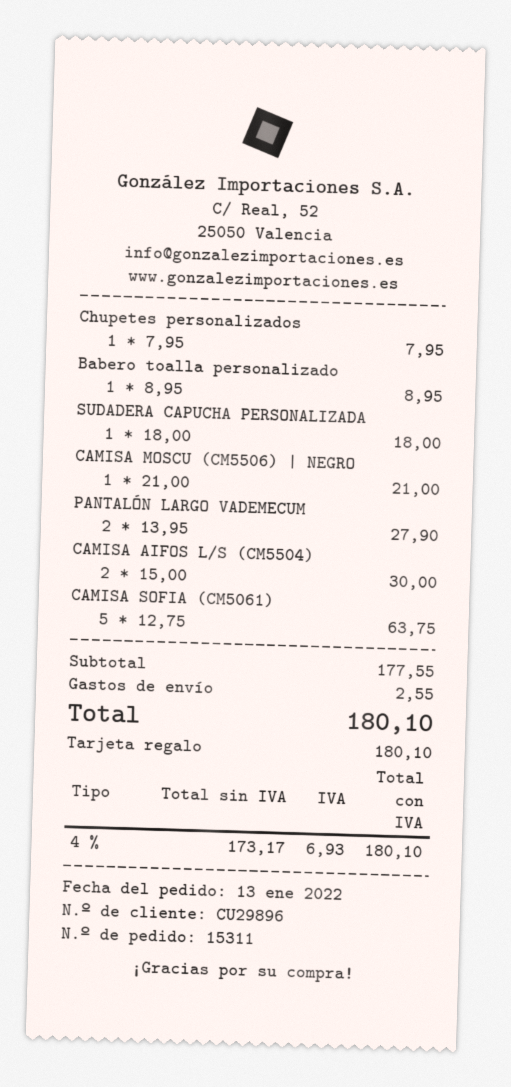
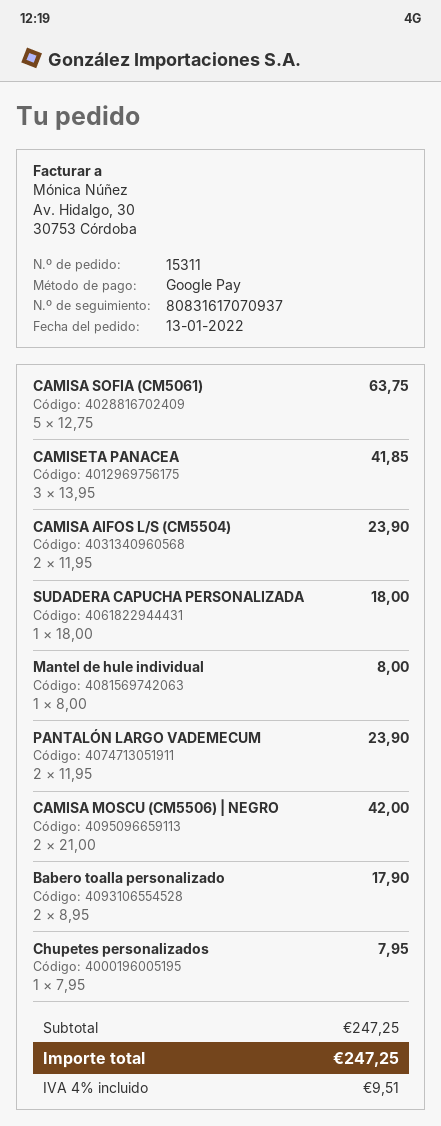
payment method: gift card -> Google Pay
Babero toalla personalizado: 1 x 8.95 = 8.95 -> 2 x 8.95 = 17.90
CAMISA MOSCU (CM5506) | NEGRO: 1 x 21.00 = 21.00 -> 2 x 21.00 = 42.00
PANTALÓN LARGO VADEMECUM: 2 x 13.95 = 27.90 -> 2 x 11.95 = 23.90
CAMISA AIFOS L/S (CM5504): 2 x 15.00 = 30.00 -> 2 x 11.95 = 23.90
CAMISETA PANACEA: none -> 3 x 13.95 = 41.85
Mantel de hule individual: none -> 1 x 8.00 = 8.00
subtotal: 177.55 -> 247.25
shipping: 2.55 -> none
tax: 4% = 6.93 -> 4% = 9.51
total: 180.10 -> 247.25

